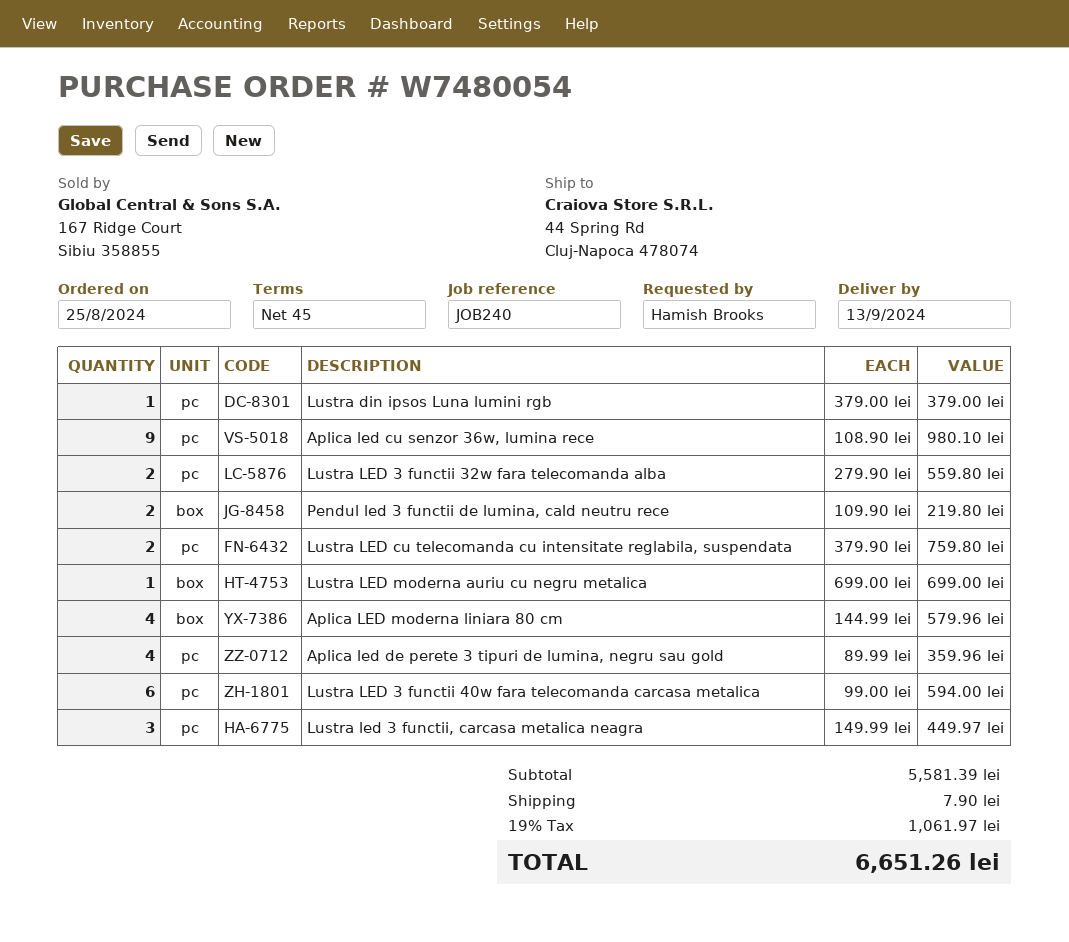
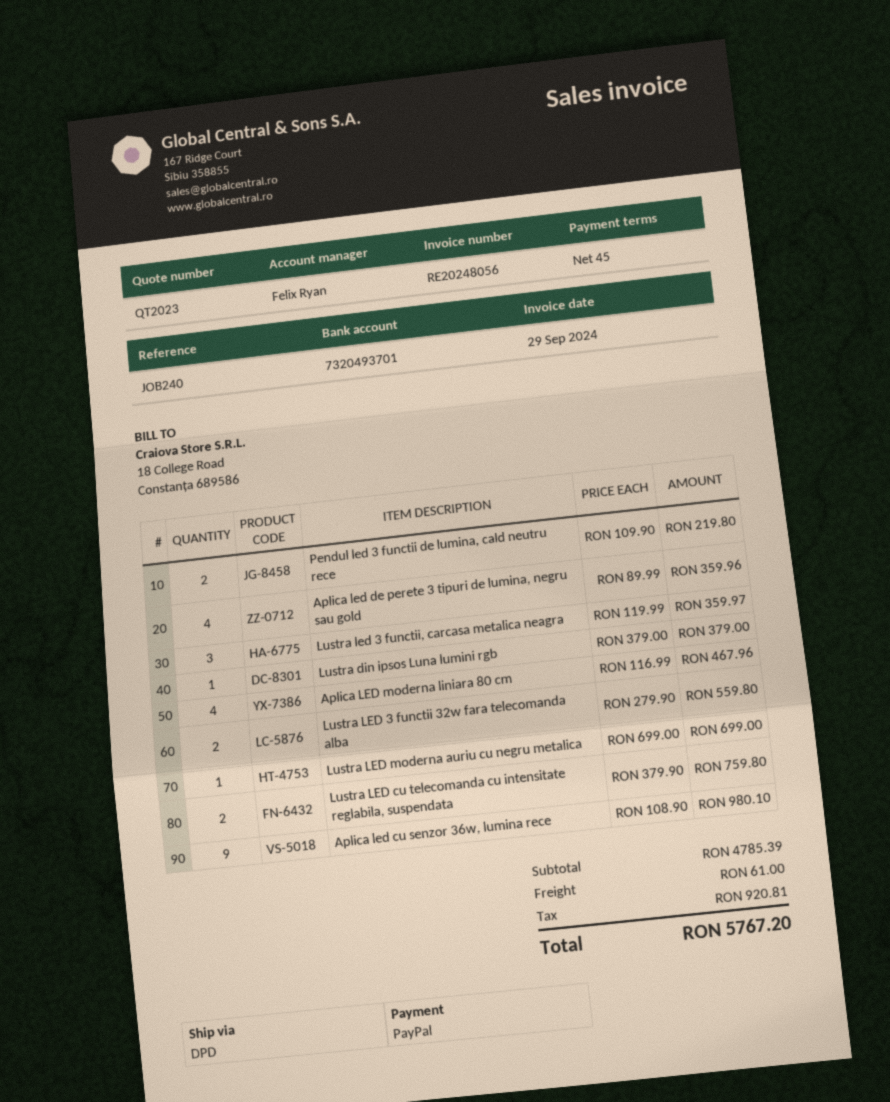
Aplica LED moderna liniara 80 cm: 4 x 144.99 = 579.96 -> 4 x 116.99 = 467.96
Lustra LED 3 functii 40w fara telecomanda carcasa metalica: 6 x 99.00 = 594.00 -> none
Lustra led 3 functii, carcasa metalica neagra: 3 x 149.99 = 449.97 -> 3 x 119.99 = 359.97
subtotal: 5581.39 -> 4785.39
shipping: 7.90 -> 61.00
tax: 1061.97 -> 920.81
total: 6651.26 -> 5767.20

